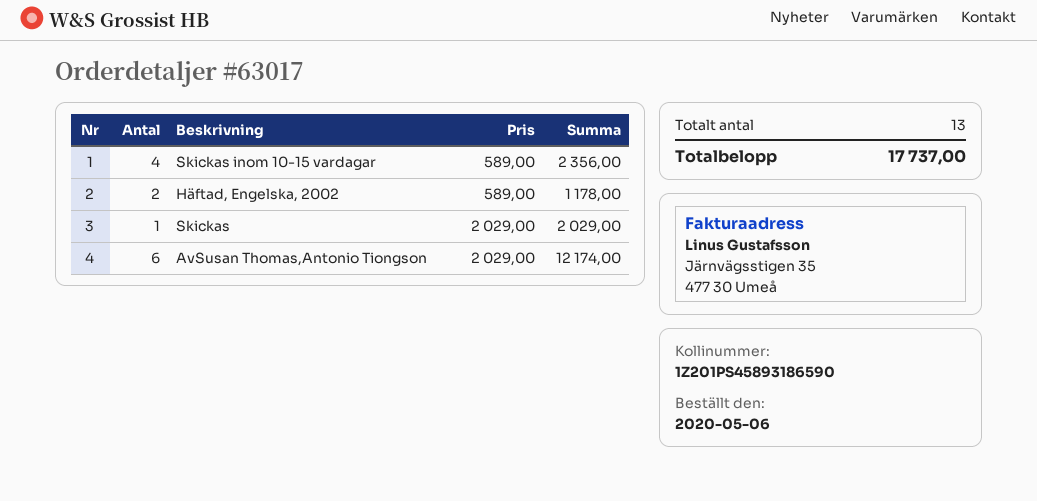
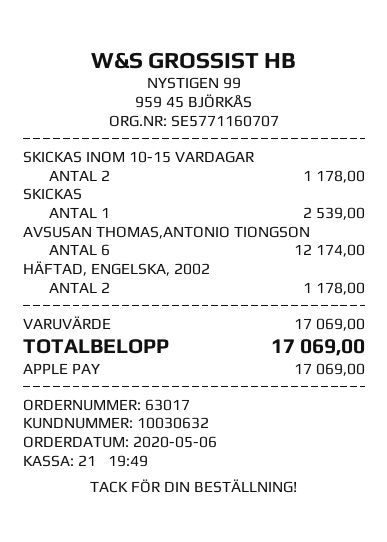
Skickas inom 10-15 vardagar: 4 for 2356.00 -> 2 for 1178.00
Skickas: 1 for 2029.00 -> 1 for 2539.00
total: 17737.00 -> 17069.00

